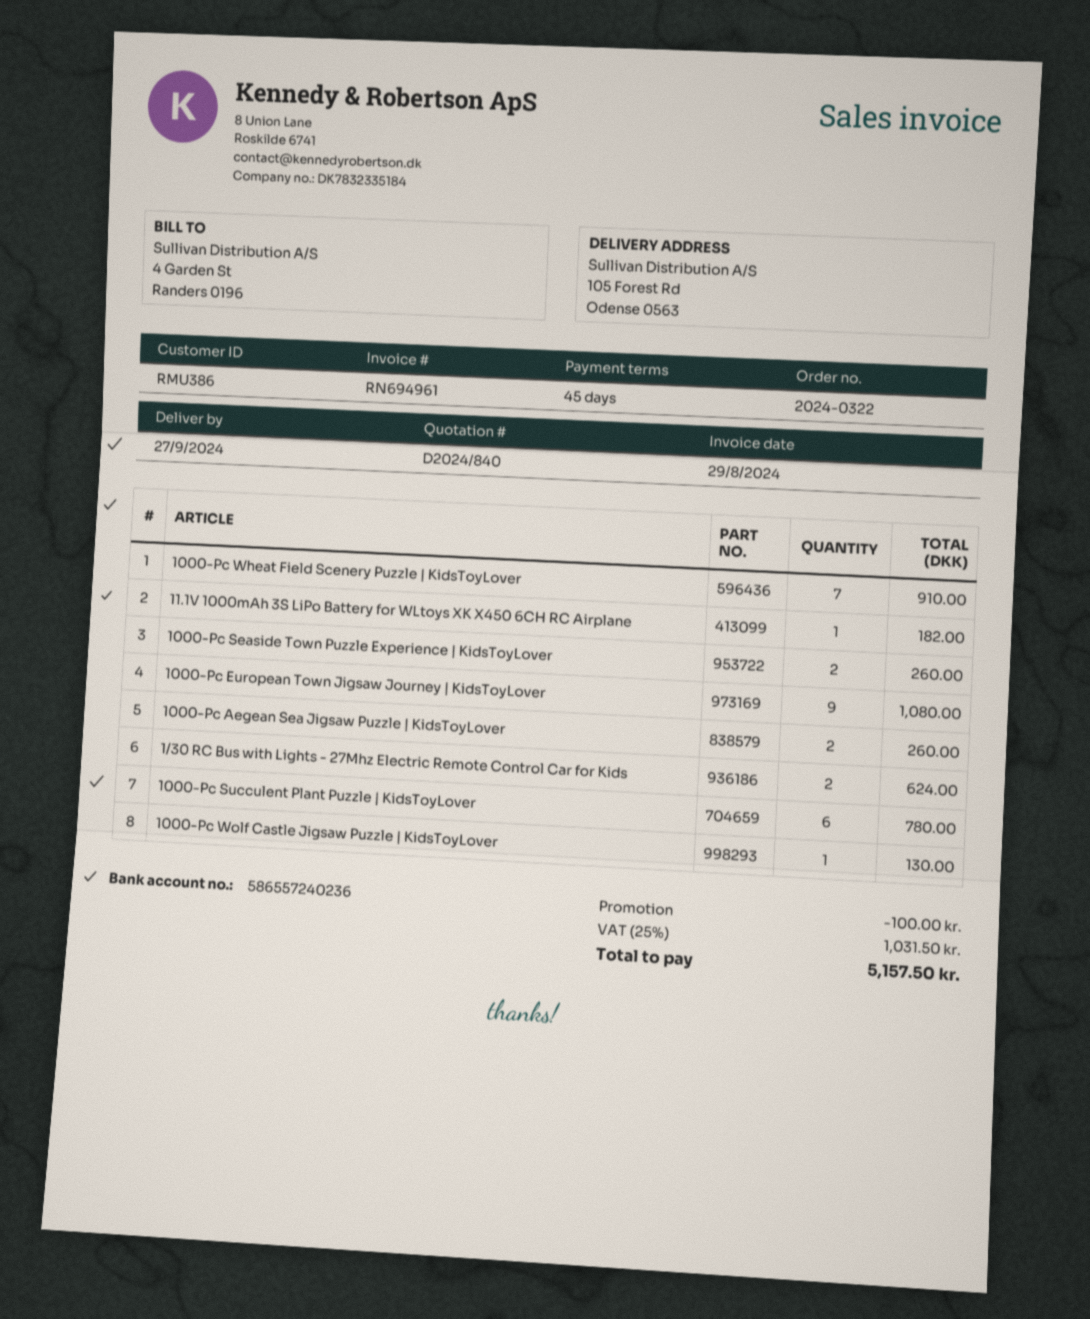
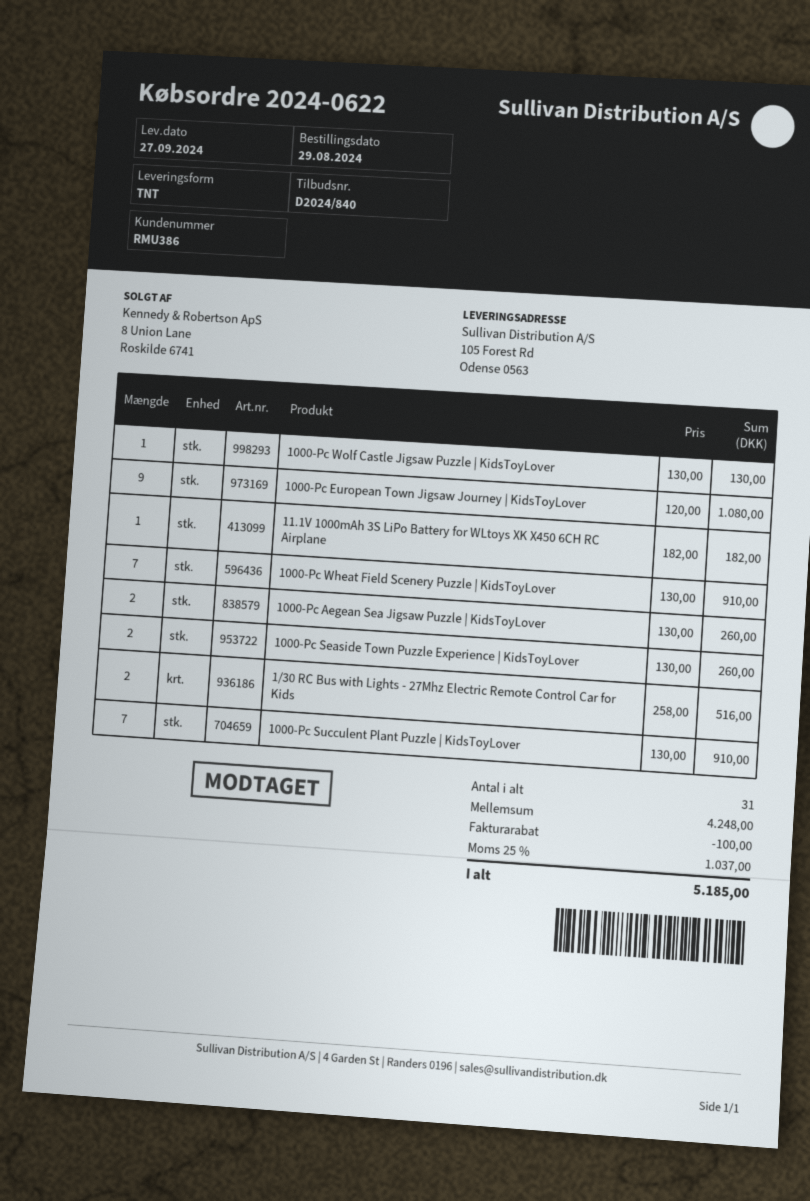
order number: 2024-0322 -> 2024-0622
1/30 RC Bus with Lights - 27Mhz Electric Remote Control Car for Kids: 2 for 624.00 -> 2 for 516.00
1000-Pc Succulent Plant Puzzle | KidsToyLover: 6 for 780.00 -> 7 for 910.00
tax: 25% = 1031.50 -> 25% = 1037.00
total: 5157.50 -> 5185.00

